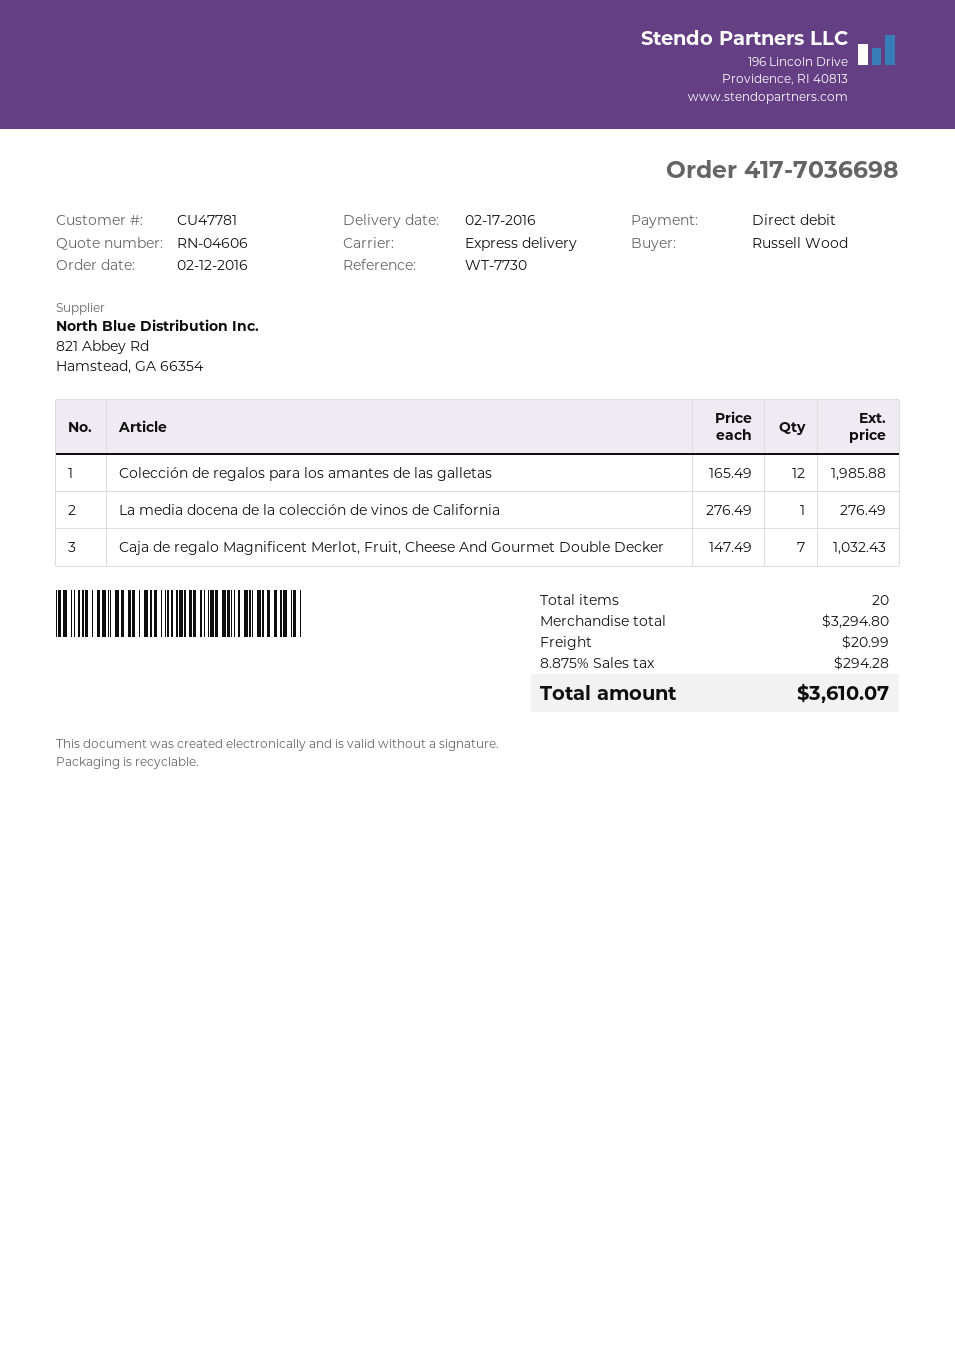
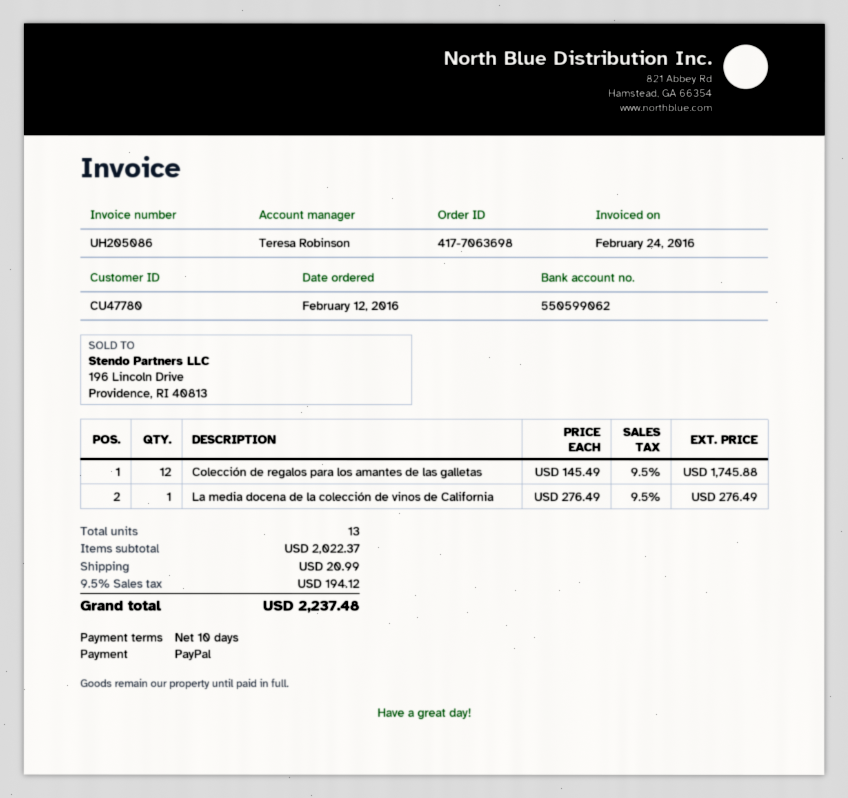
order number: 417-7036698 -> 417-7063698
customer number: CU47781 -> CU47780
payment method: direct debit -> PayPal
Colección de regalos para los amantes de las galletas: 12 x 165.49 = 1985.88 -> 12 x 145.49 = 1745.88
Caja de regalo Magnificent Merlot, Fruit, Cheese And Gourmet Double Decker: 7 x 147.49 = 1032.43 -> none
total quantity: 20 -> 13
subtotal: 3294.80 -> 2022.37
tax: 8.875% = 294.28 -> 9.5% = 194.12
total: 3610.07 -> 2237.48

